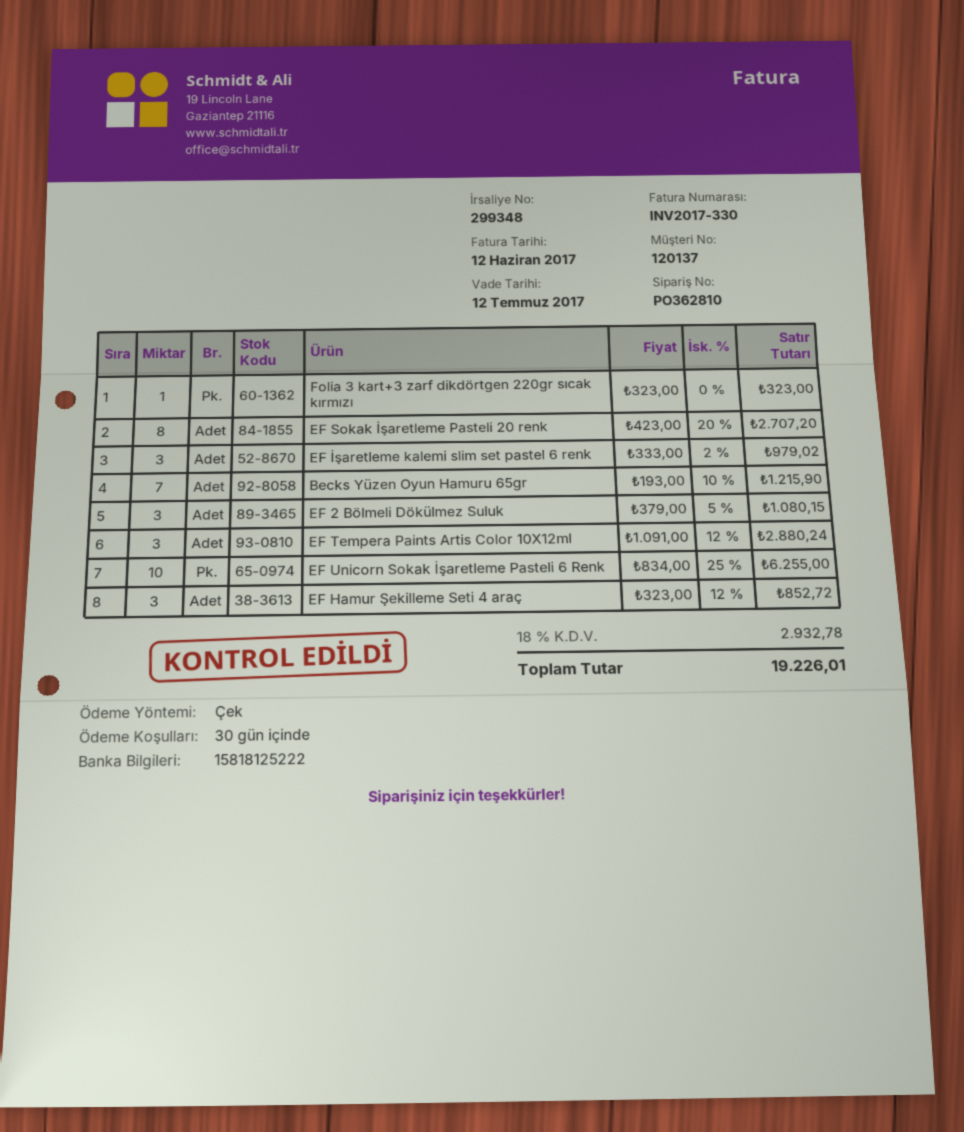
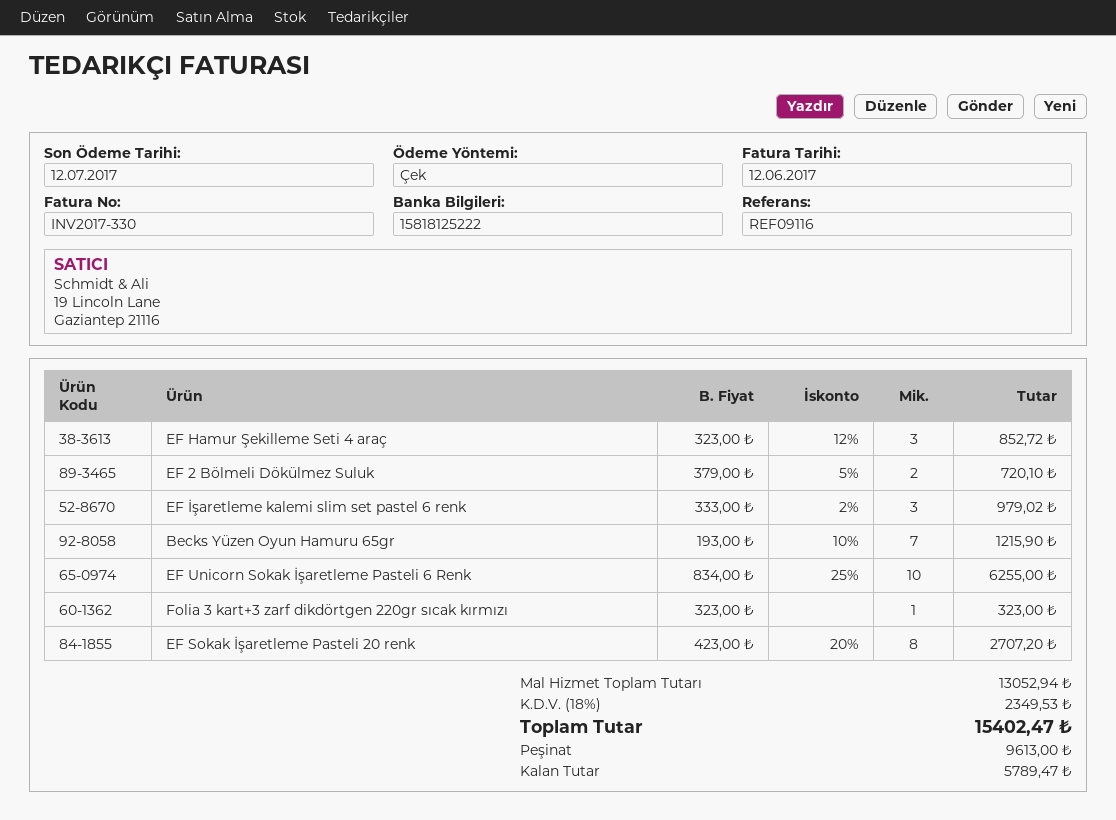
EF 2 Bölmeli Dökülmez Suluk: 3 x 379.00 - 5% = 1080.15 -> 2 x 379.00 - 5% = 720.10
EF Tempera Paints Artis Color 10X12ml: 3 x 1091.00 - 12% = 2880.24 -> none
tax: 18% = 2932.78 -> 18% = 2349.53
total: 19226.01 -> 15402.47

